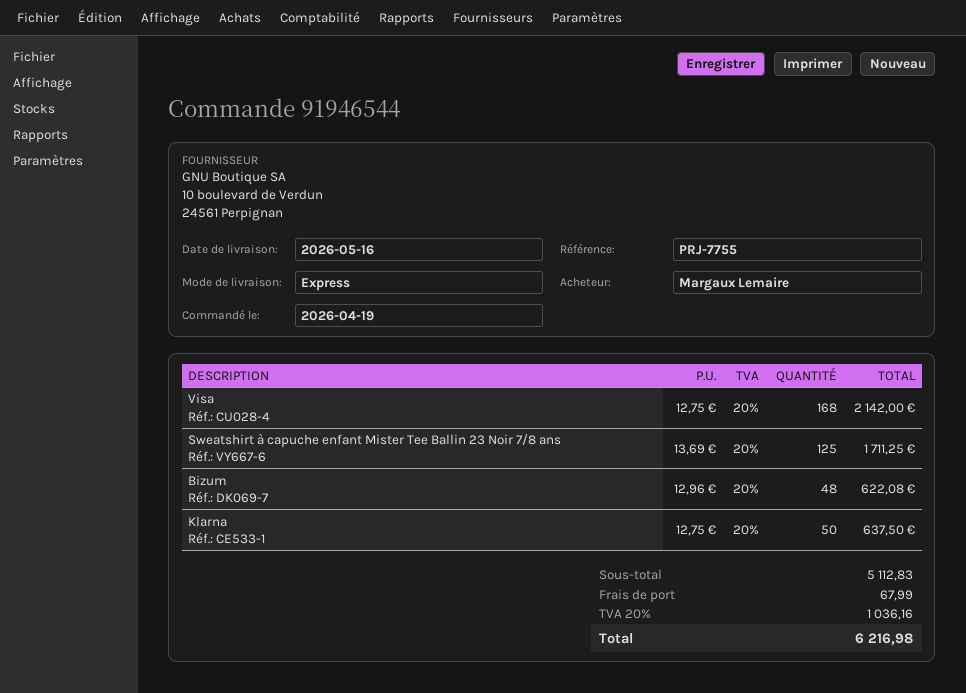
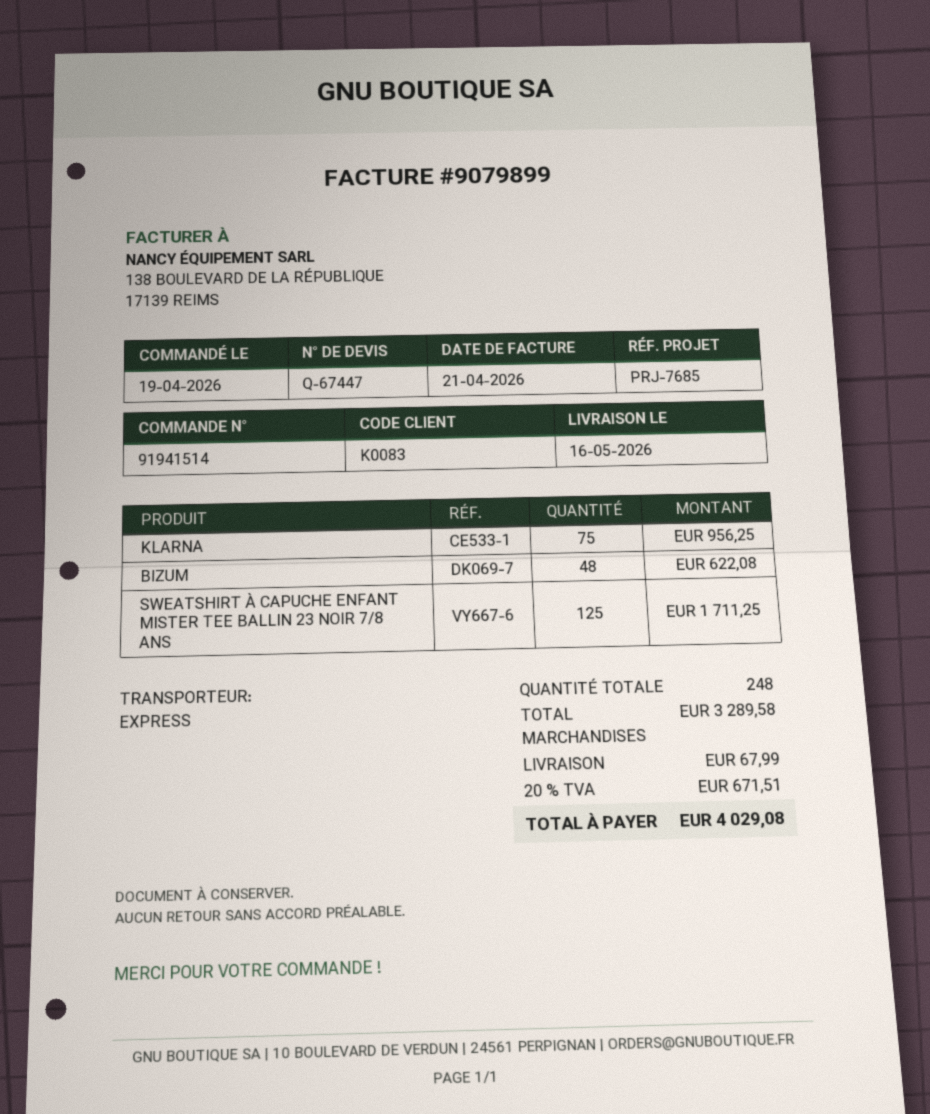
order number: 91946544 -> 91941514
reference: PRJ-7755 -> PRJ-7685
Visa: 168 for 2142.00 -> none
Klarna: 50 for 637.50 -> 75 for 956.25
subtotal: 5112.83 -> 3289.58
tax: 20% = 1036.16 -> 20% = 671.51
total: 6216.98 -> 4029.08

